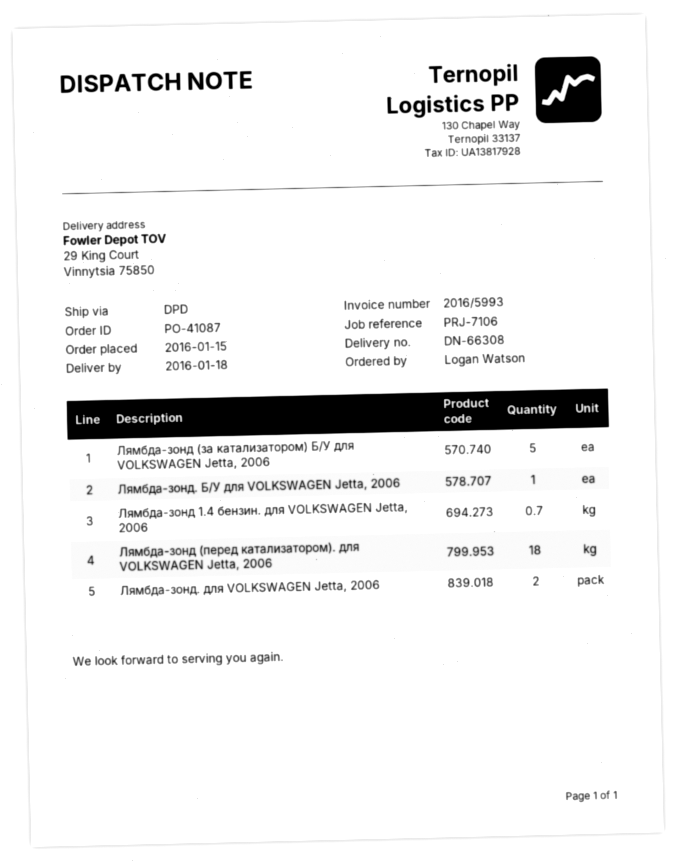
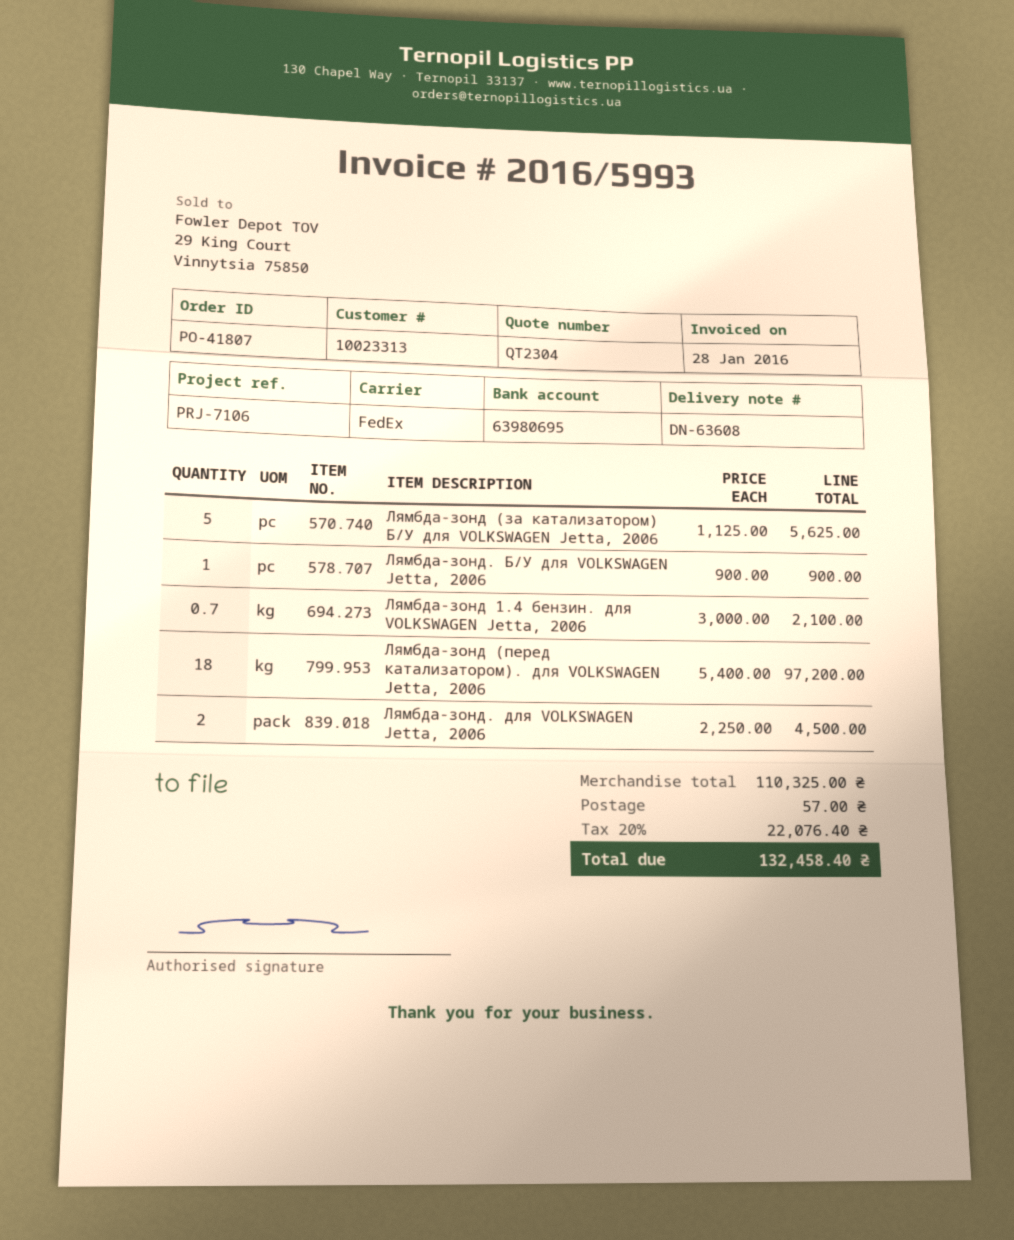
order number: PO-41087 -> PO-41807
delivery note number: DN-66308 -> DN-63608
shipping method: DPD -> FedEx

